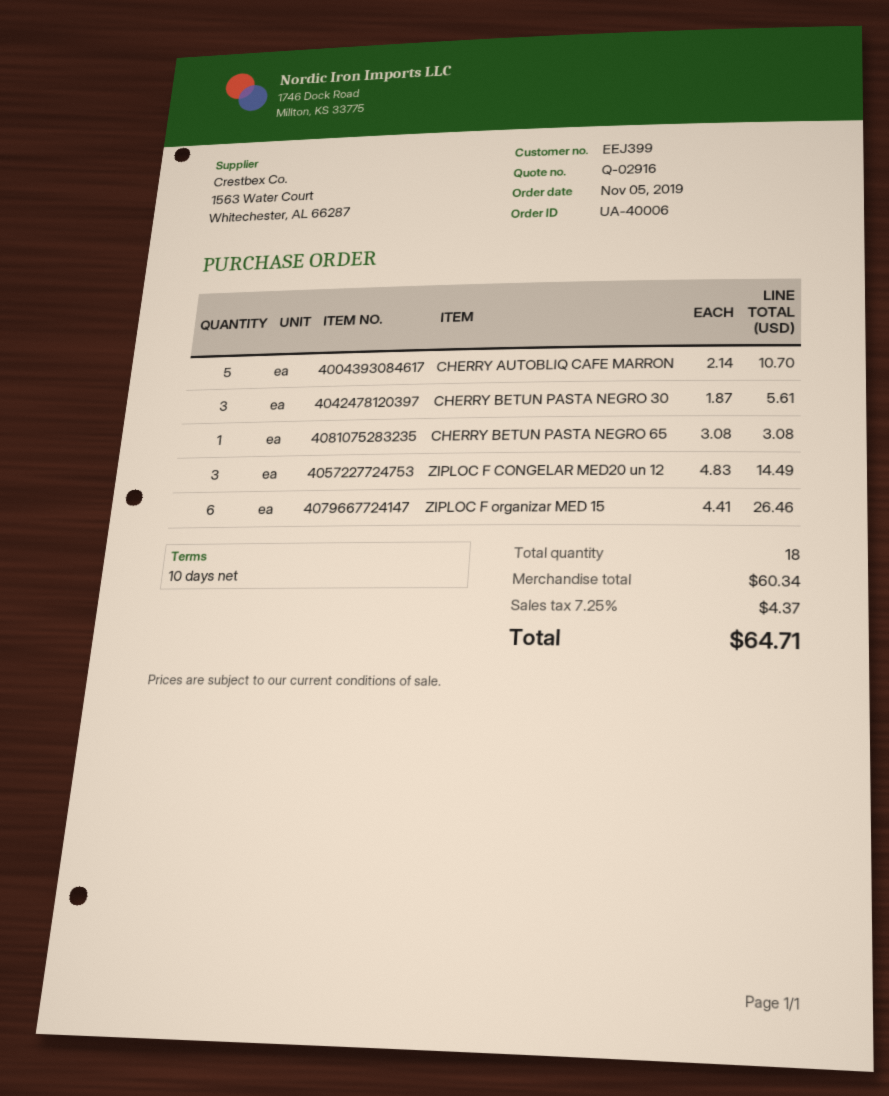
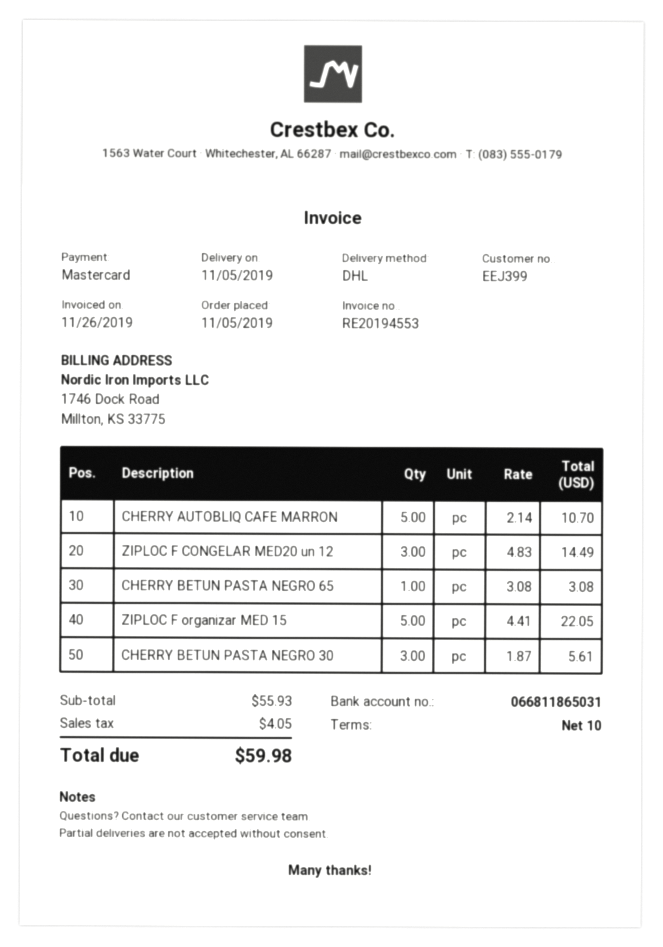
ZIPLOC F organizar MED 15: 6 x 4.41 = 26.46 -> 5 x 4.41 = 22.05
subtotal: 60.34 -> 55.93
tax: 4.37 -> 4.05
total: 64.71 -> 59.98

